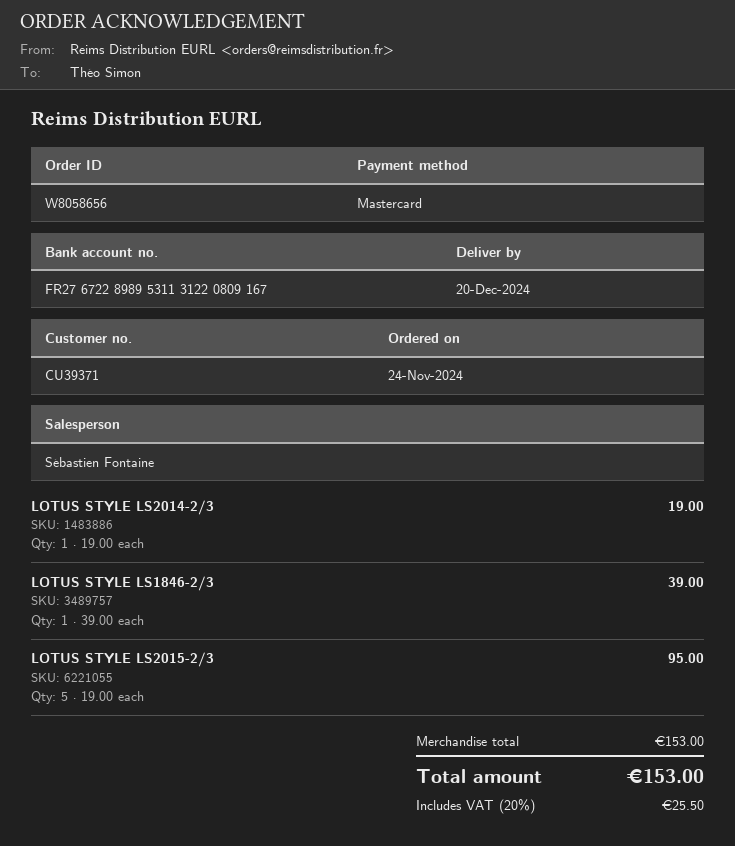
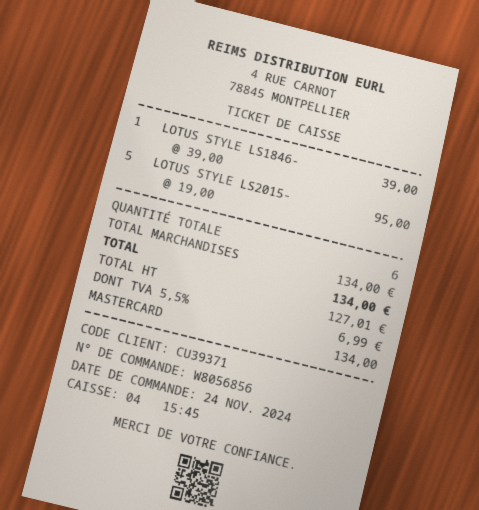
order number: W8058656 -> W8056856
LOTUS STYLE LS2014-2/3: 1 x 19.00 = 19.00 -> none
subtotal: 153.00 -> 134.00
tax: 20% = 25.50 -> 5.5% = 6.99
total: 153.00 -> 134.00

